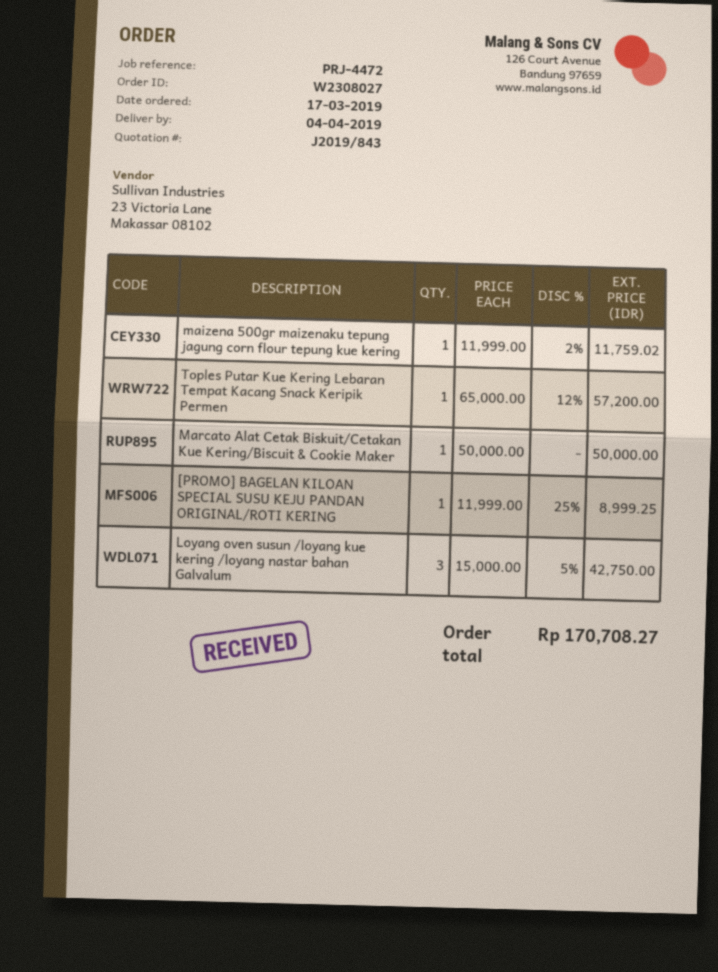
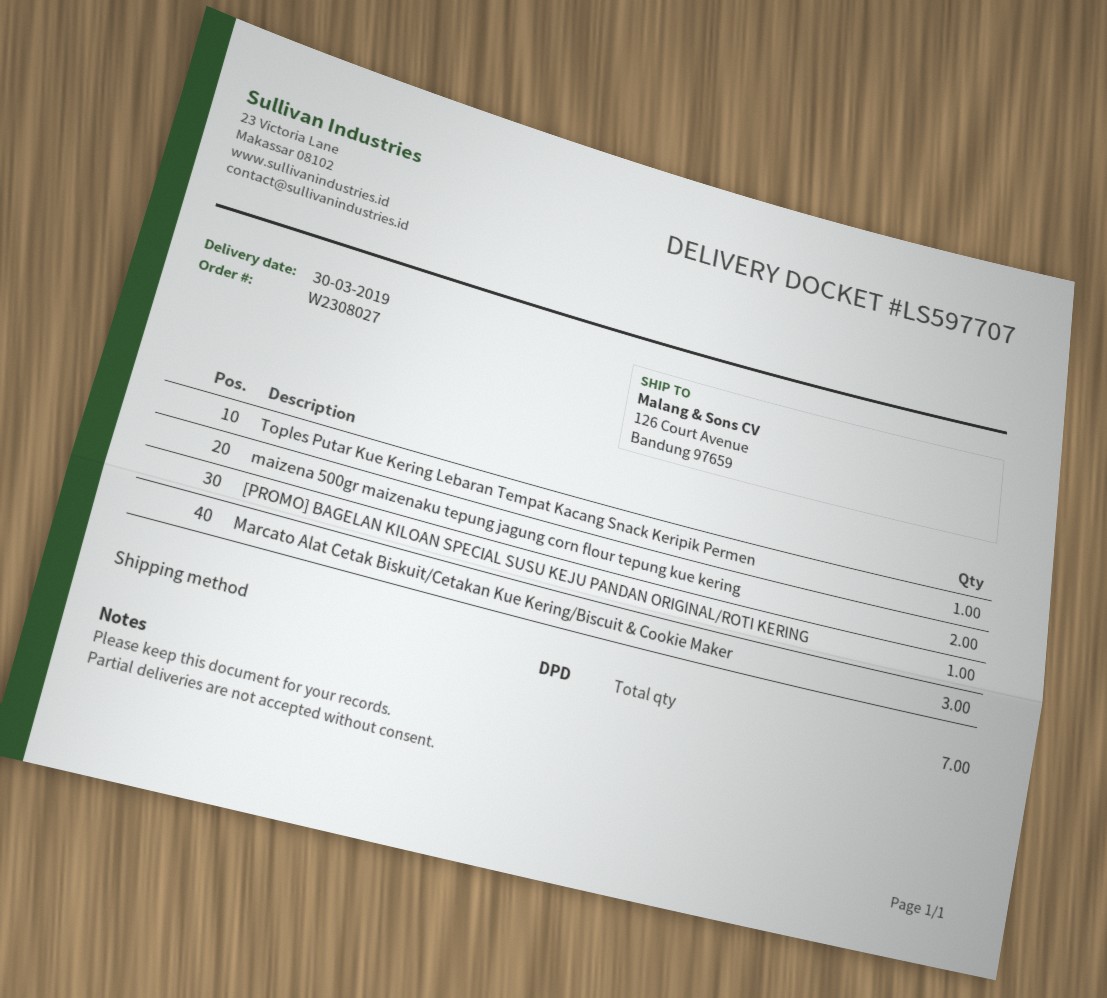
delivery date: 2019-04-04 -> 2019-03-30
maizena 500gr maizenaku tepung jagung corn flour tepung kue kering: 1 -> 2
Marcato Alat Cetak Biskuit/Cetakan Kue Kering/Biscuit & Cookie Maker: 1 -> 3
Loyang oven susun /loyang kue kering /loyang nastar bahan Galvalum: 3 -> none

